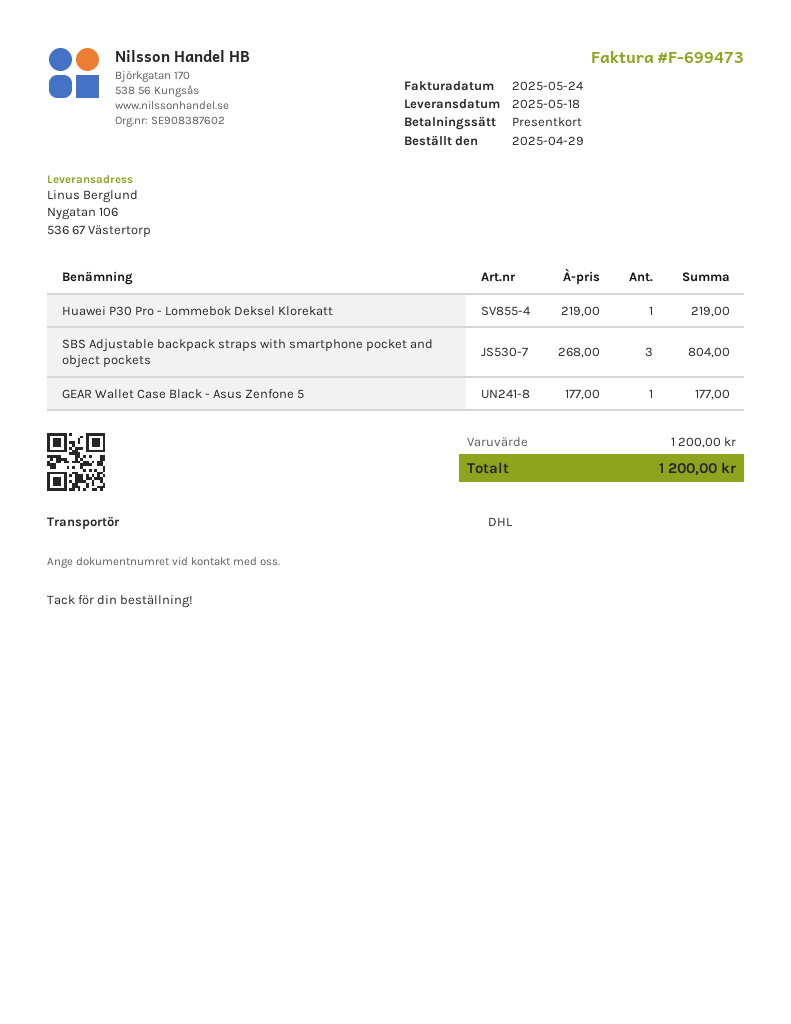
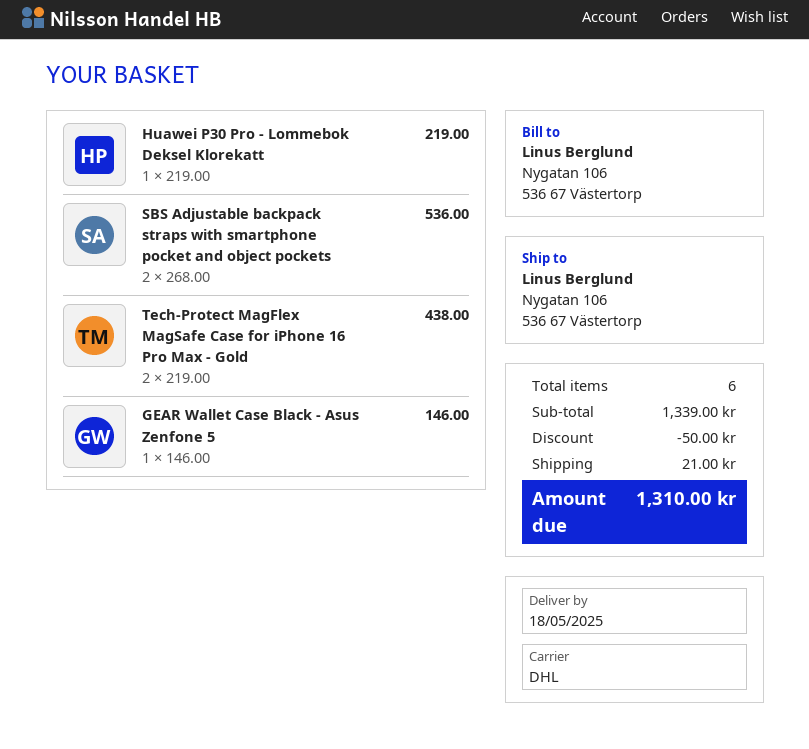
SBS Adjustable backpack straps with smartphone pocket and object pockets: 3 x 268.00 = 804.00 -> 2 x 268.00 = 536.00
GEAR Wallet Case Black - Asus Zenfone 5: 1 x 177.00 = 177.00 -> 1 x 146.00 = 146.00
Tech-Protect MagFlex MagSafe Case for iPhone 16 Pro Max - Gold: none -> 2 x 219.00 = 438.00
subtotal: 1200.00 -> 1339.00
discount: none -> 50.00
shipping: none -> 21.00
total: 1200.00 -> 1310.00

